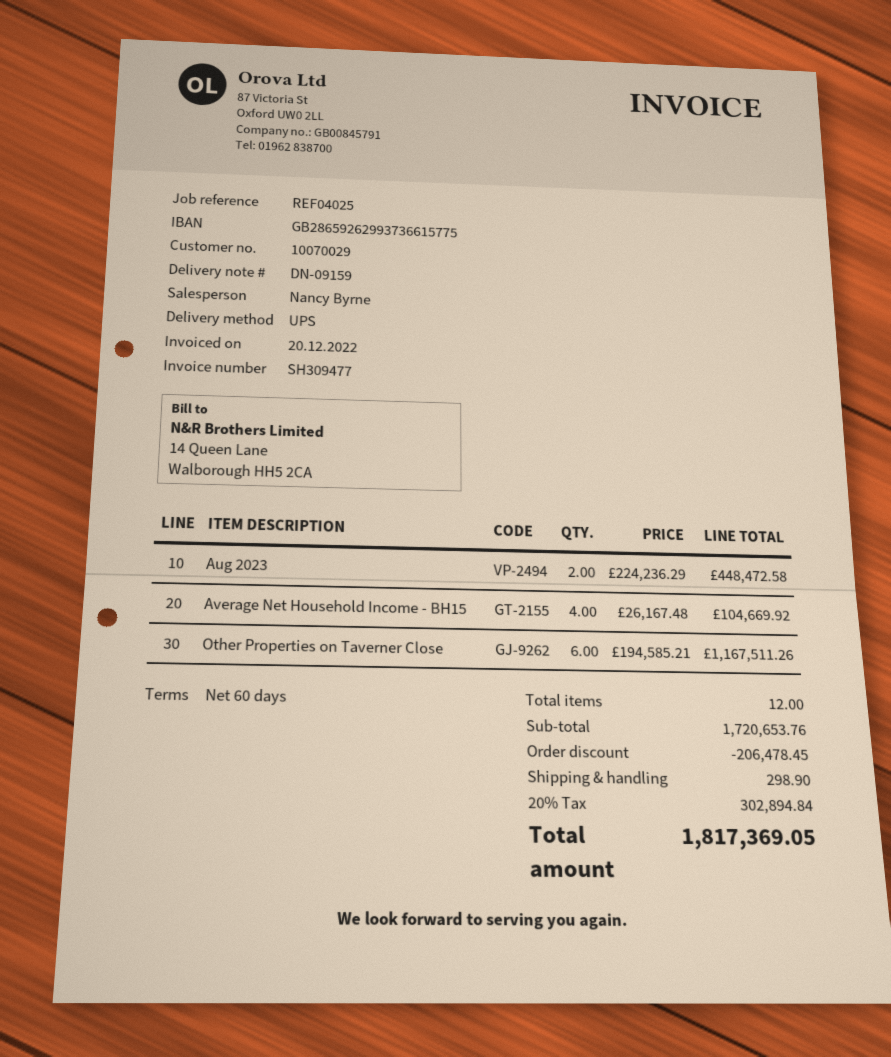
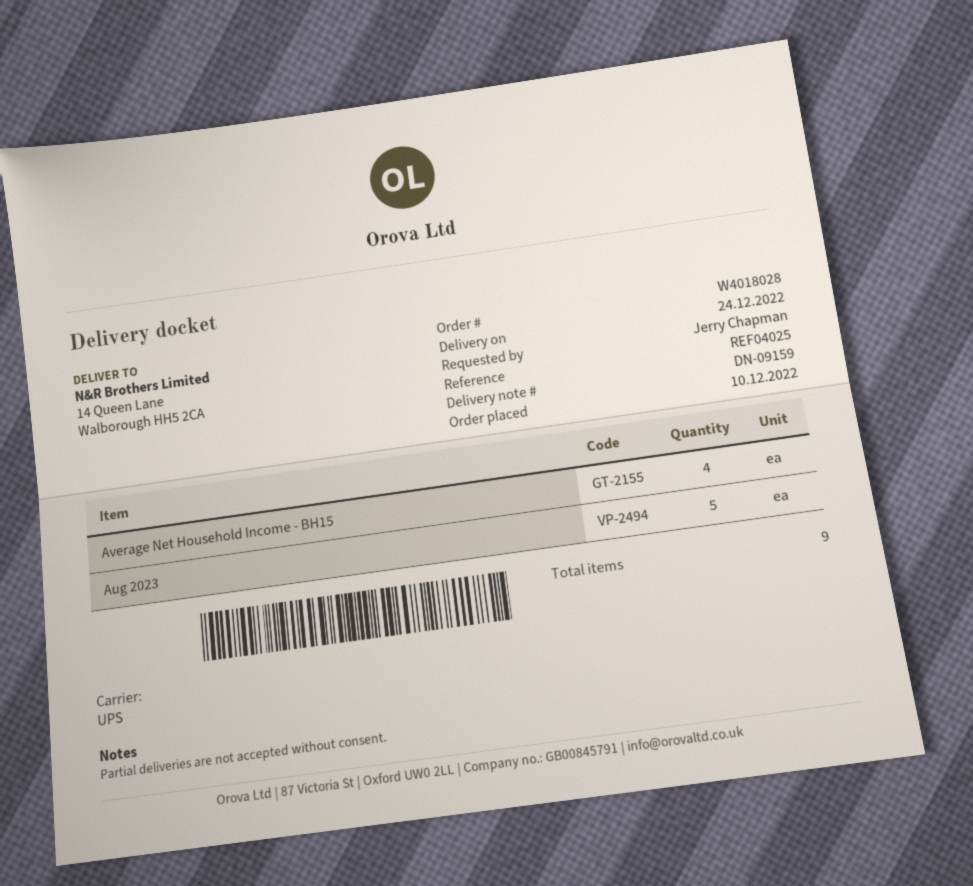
Aug 2023: 2 -> 5
Other Properties on Taverner Close: 6 -> none
total quantity: 12 -> 9

